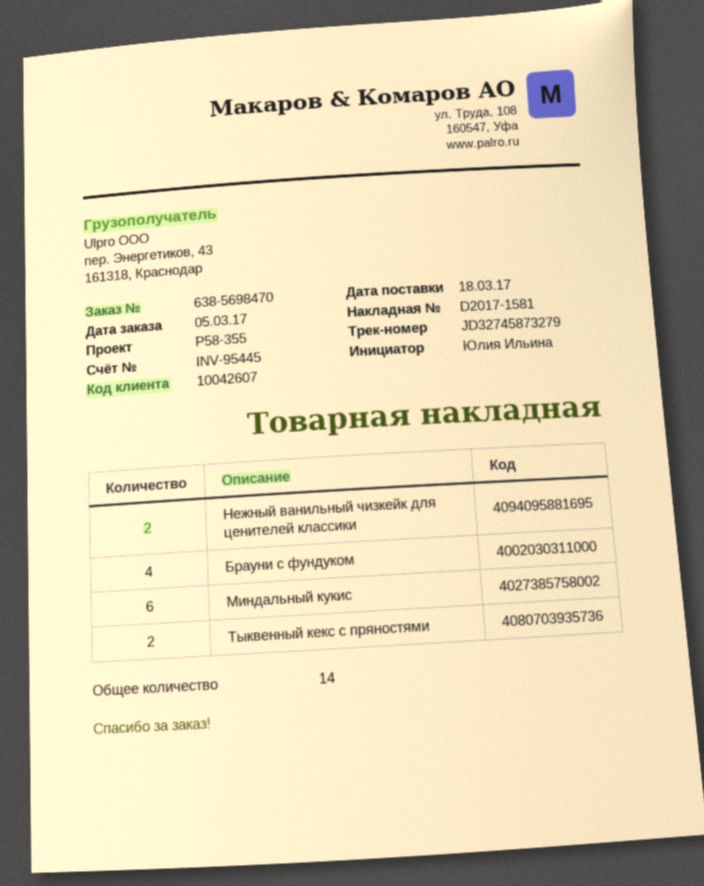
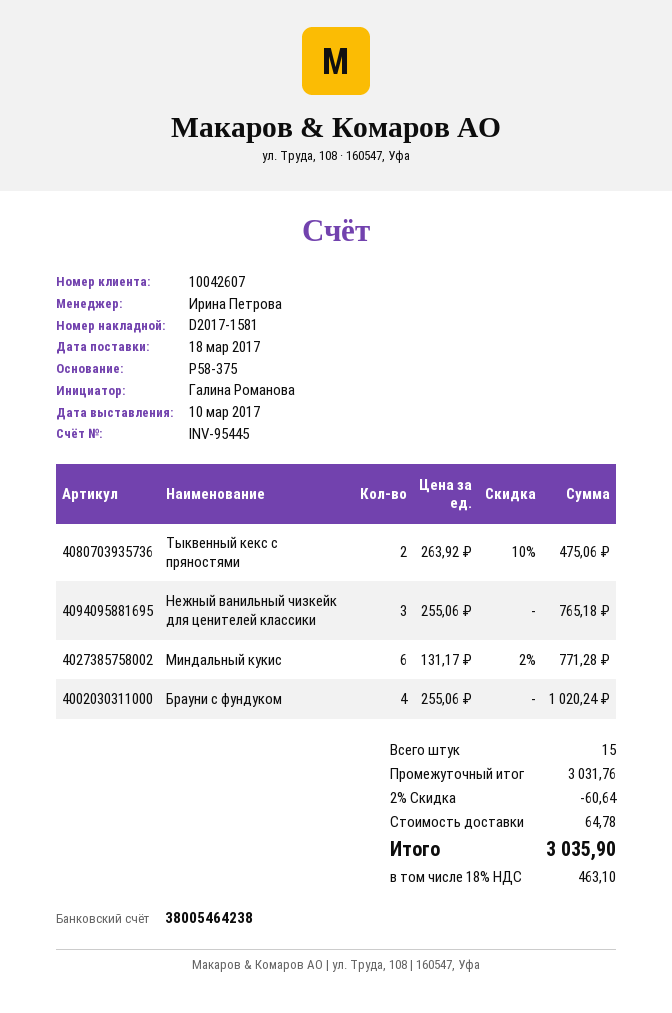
reference: P58-355 -> P58-375
ordered by: Юлия Ильина -> Галина Романова
Нежный ванильный чизкейк для ценителей классики: 2 -> 3
total quantity: 14 -> 15

